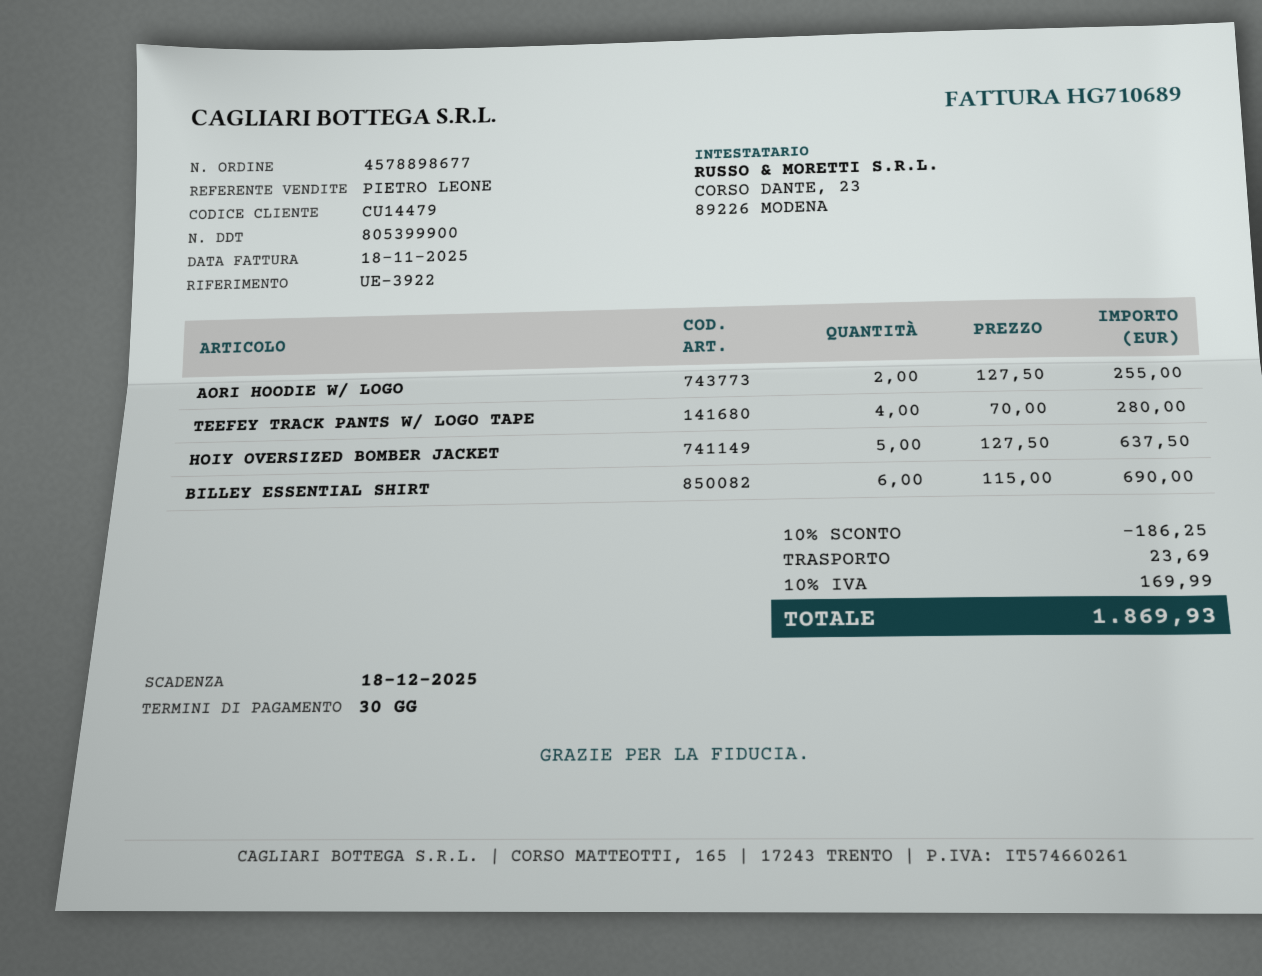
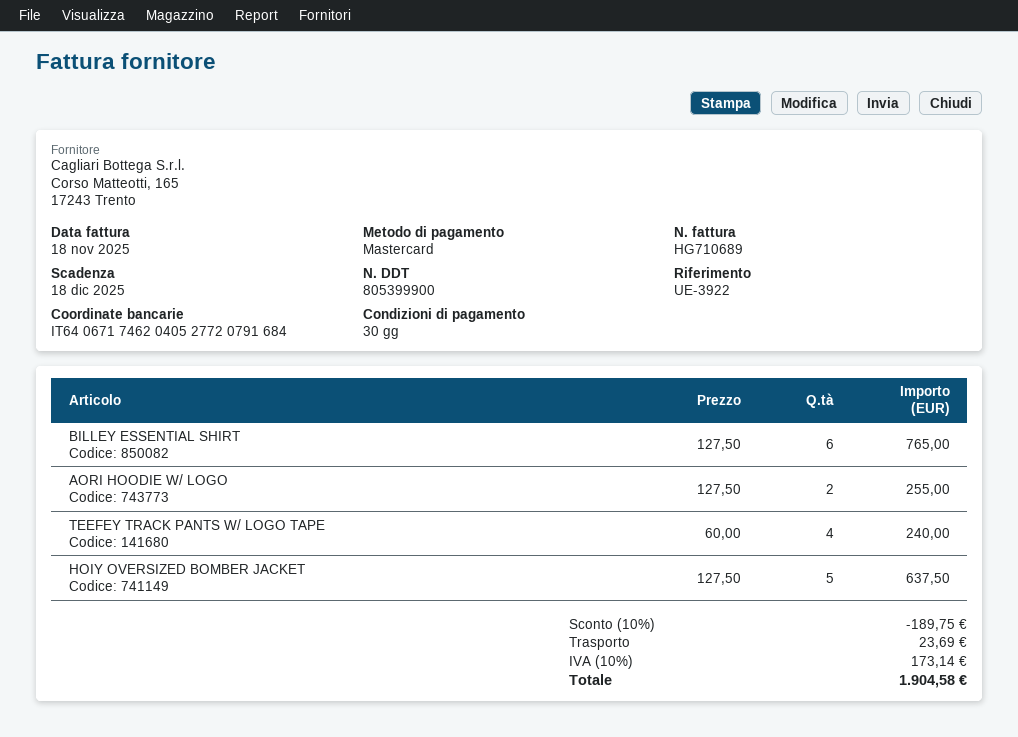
TEEFEY TRACK PANTS W/ LOGO TAPE: 4 x 70.00 = 280.00 -> 4 x 60.00 = 240.00
BILLEY ESSENTIAL SHIRT: 6 x 115.00 = 690.00 -> 6 x 127.50 = 765.00
discount: 10% = 186.25 -> 10% = 189.75
tax: 10% = 169.99 -> 10% = 173.14
total: 1869.93 -> 1904.58

